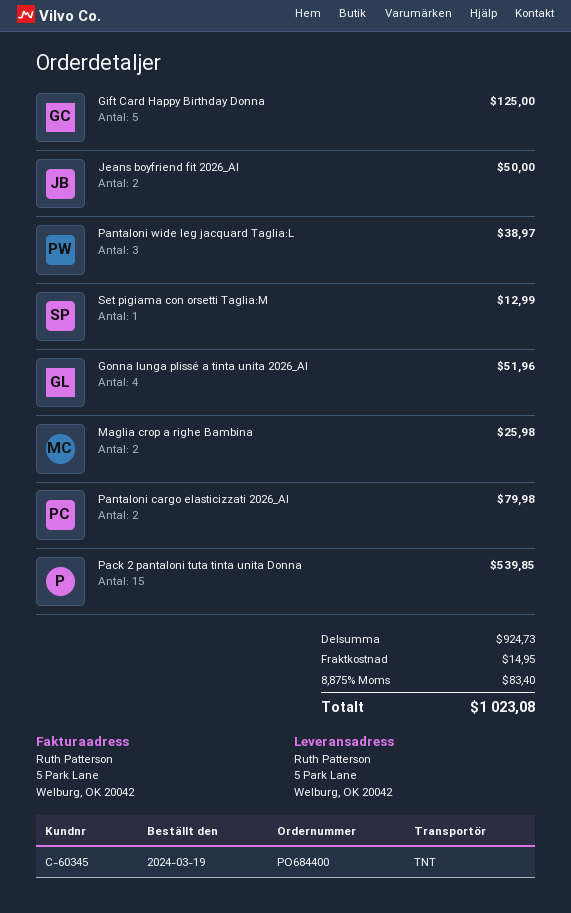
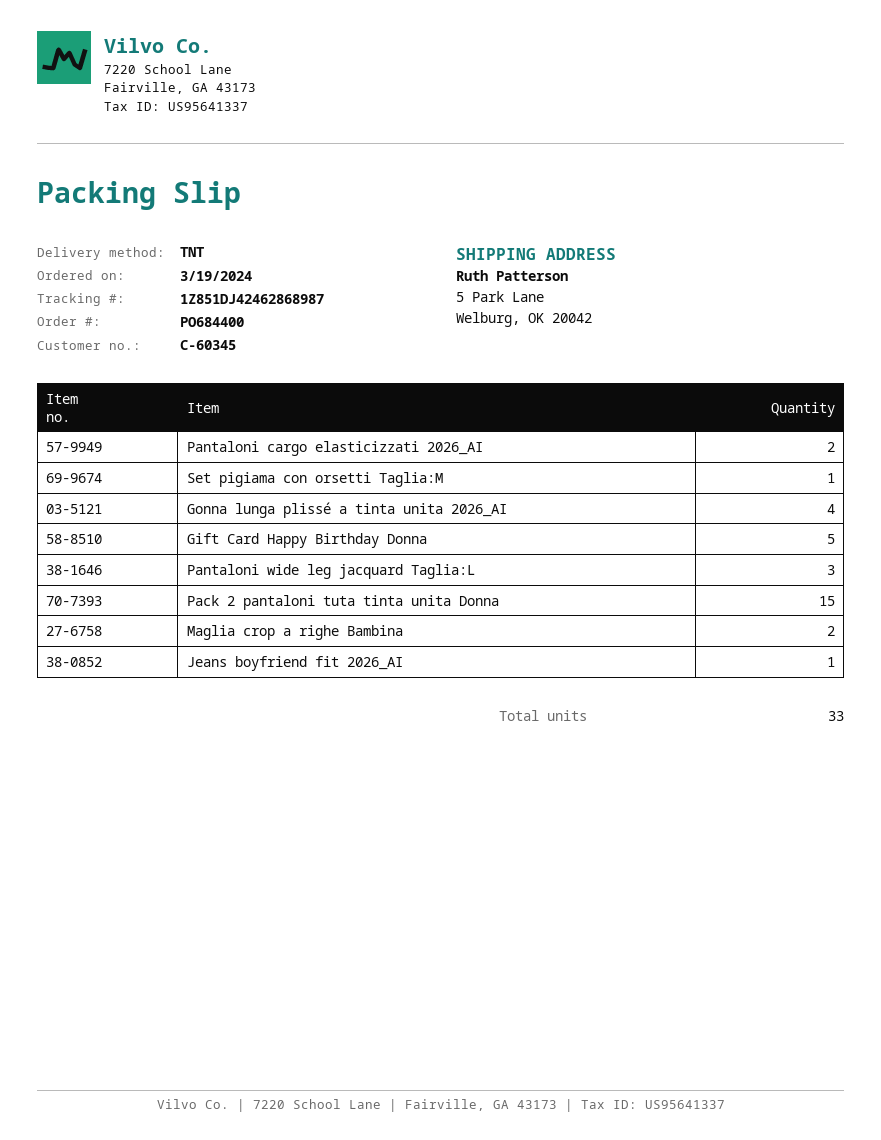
Jeans boyfriend fit 2026_AI: 2 -> 1

